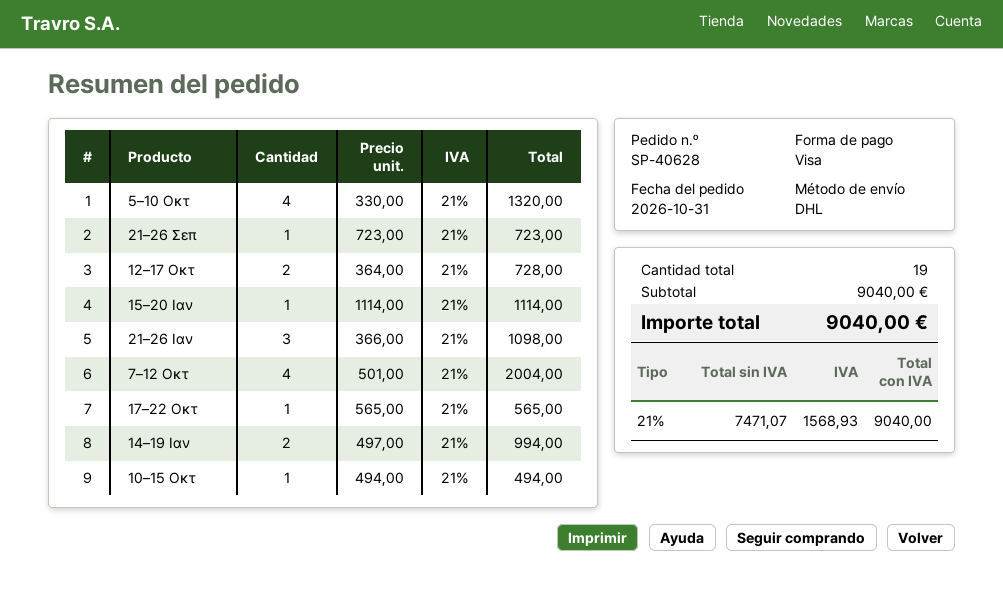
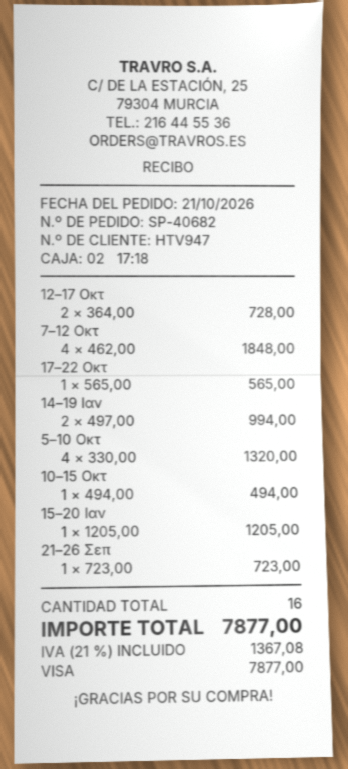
order number: SP-40628 -> SP-40682
order date: 2026-10-31 -> 2026-10-21
15–20 Ιαν: 1 x 1114.00 = 1114.00 -> 1 x 1205.00 = 1205.00
21–26 Ιαν: 3 x 366.00 = 1098.00 -> none
7–12 Οκτ: 4 x 501.00 = 2004.00 -> 4 x 462.00 = 1848.00
total quantity: 19 -> 16
tax: 21% = 1568.93 -> 21% = 1367.08
total: 9040.00 -> 7877.00

